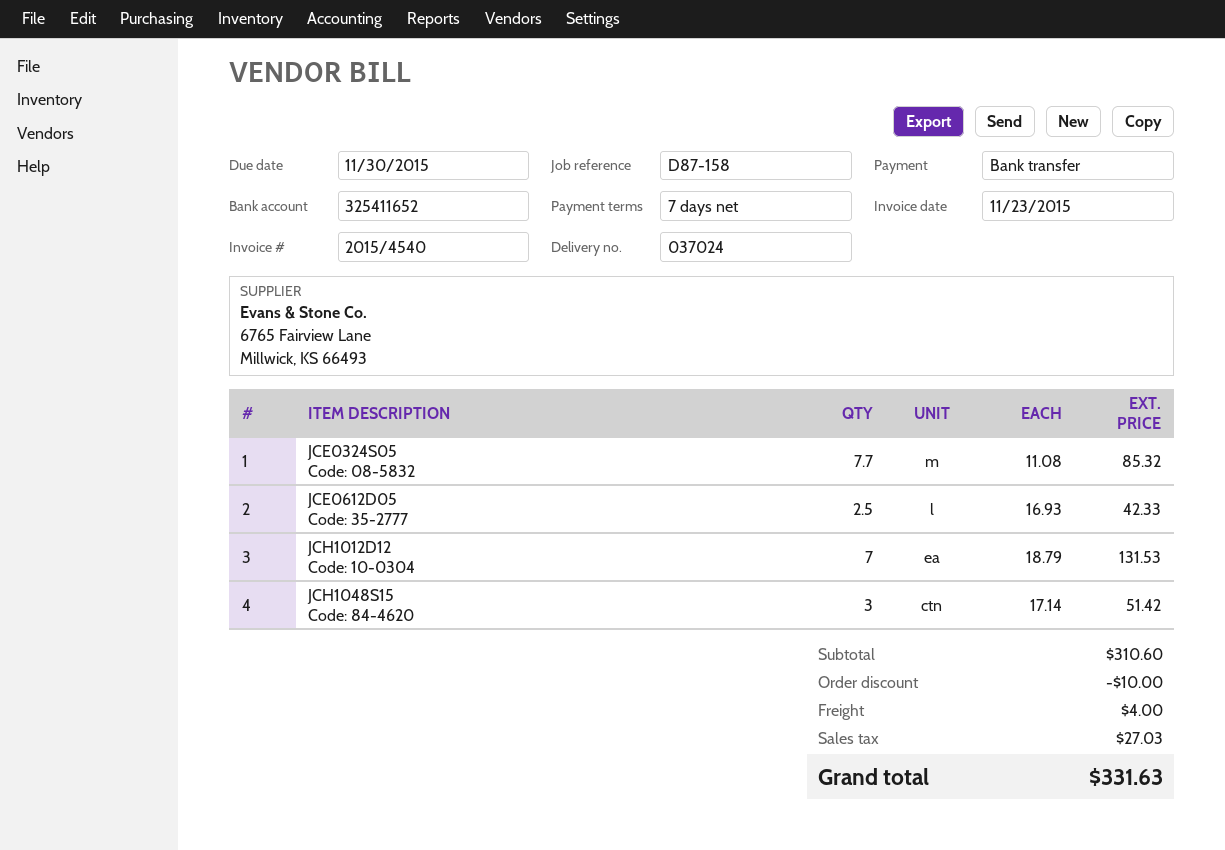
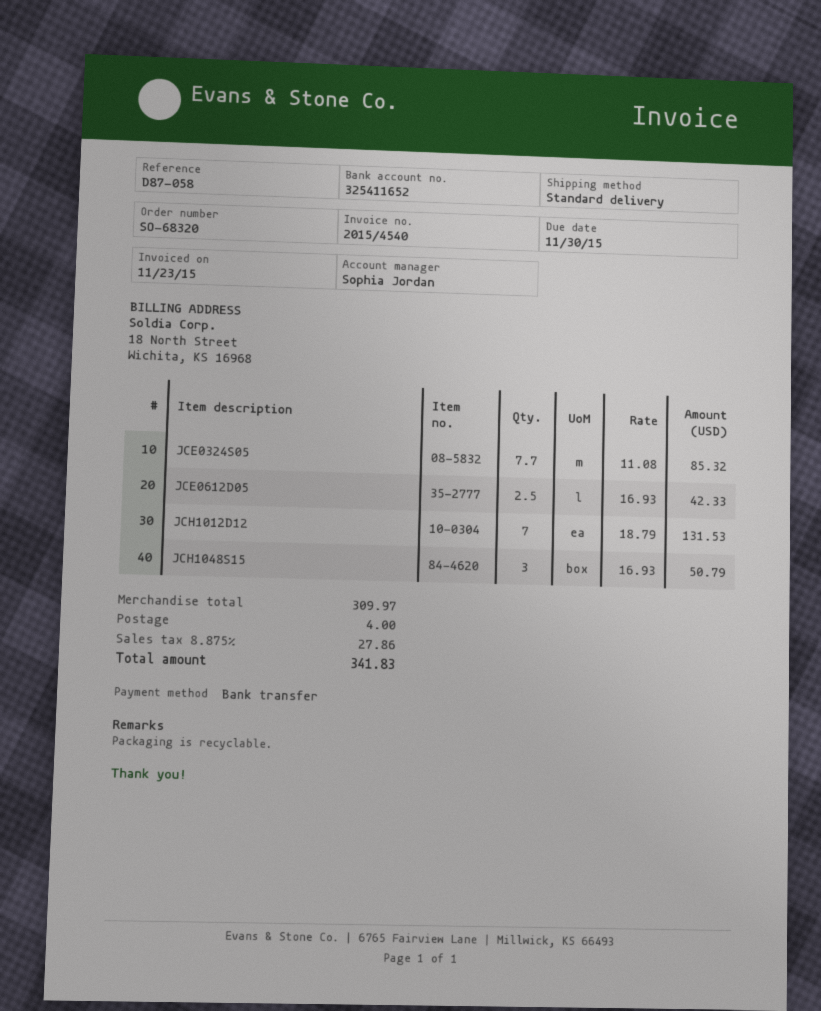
reference: D87-158 -> D87-058
JCH1048S15: 3 x 17.14 = 51.42 -> 3 x 16.93 = 50.79
subtotal: 310.60 -> 309.97
discount: 10.00 -> none
tax: 27.03 -> 27.86
total: 331.63 -> 341.83

